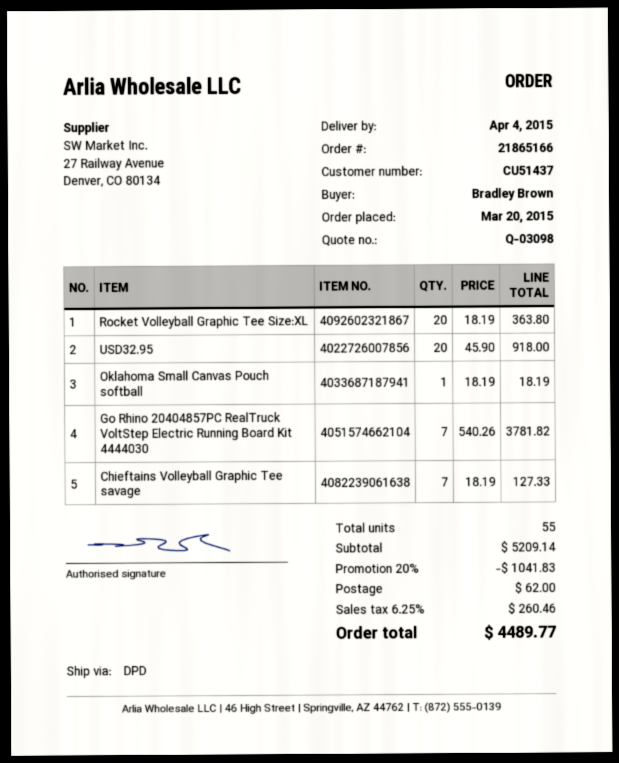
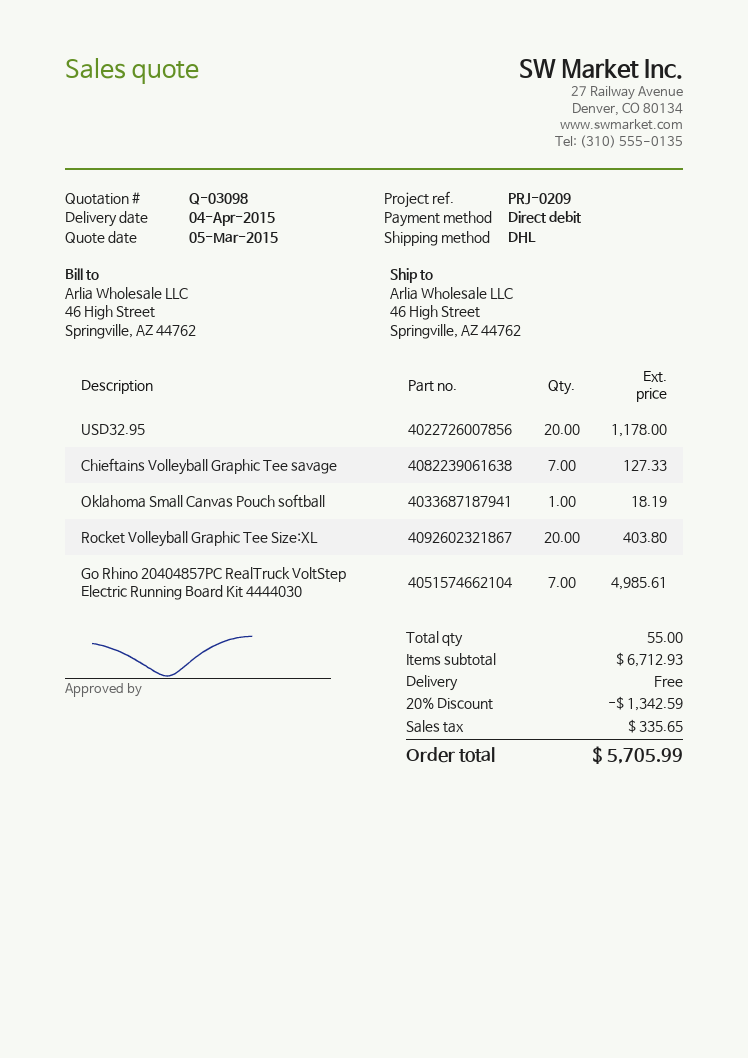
shipping method: DPD -> DHL
Rocket Volleyball Graphic Tee Size:XL: 20 for 363.80 -> 20 for 403.80
USD32.95: 20 for 918.00 -> 20 for 1178.00
Go Rhino 20404857PC RealTruck VoltStep Electric Running Board Kit 4444030: 7 for 3781.82 -> 7 for 4985.61
subtotal: 5209.14 -> 6712.93
discount: 20% = 1041.83 -> 20% = 1342.59
shipping: 62.00 -> 0.00
tax: 260.46 -> 335.65
total: 4489.77 -> 5705.99

